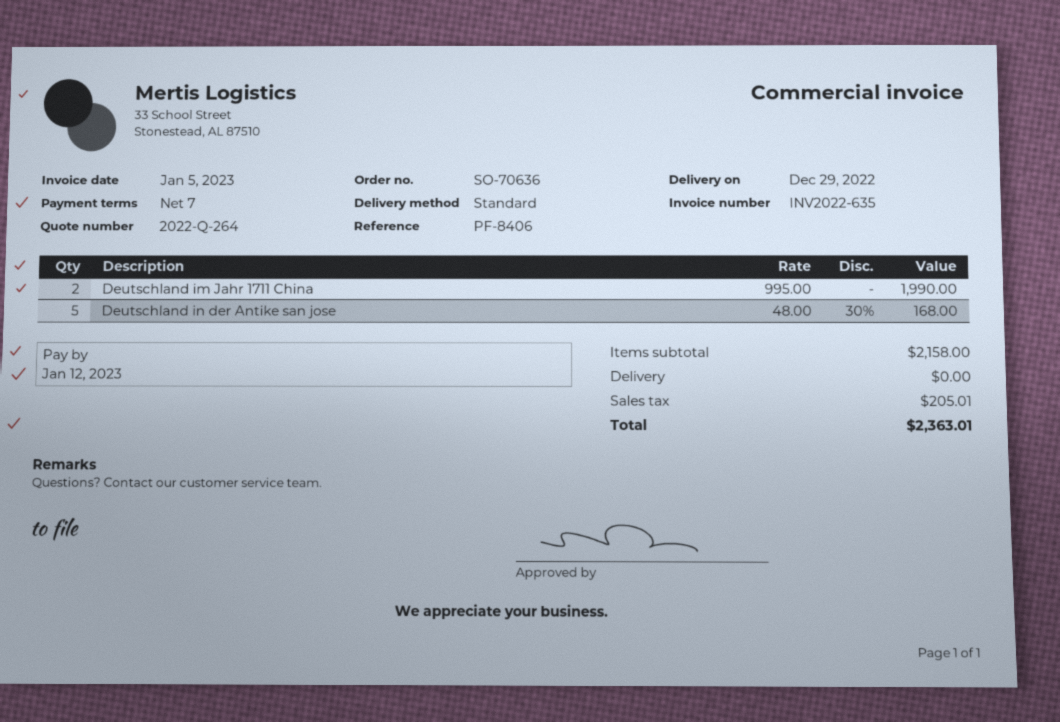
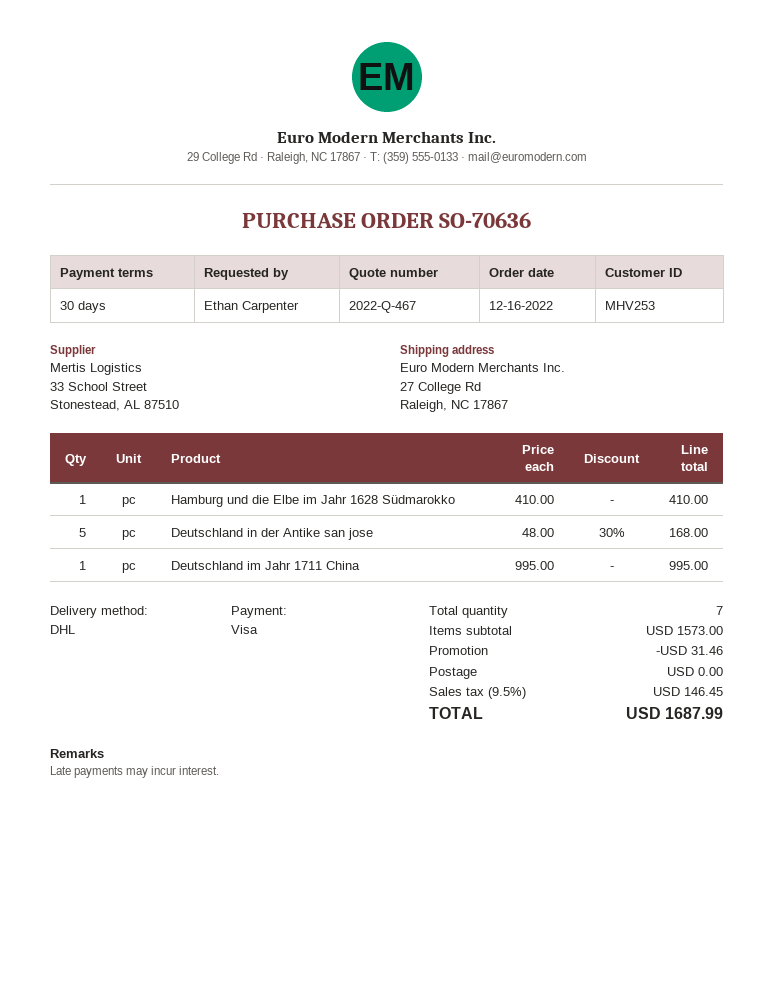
quote number: 2022-Q-264 -> 2022-Q-467
payment terms: 7 days -> 30 days
shipping method: standard -> DHL
Deutschland im Jahr 1711 China: 2 x 995.00 = 1990.00 -> 1 x 995.00 = 995.00
Hamburg und die Elbe im Jahr 1628 Südmarokko: none -> 1 x 410.00 = 410.00
subtotal: 2158.00 -> 1573.00
discount: none -> 31.46
tax: 205.01 -> 146.45
total: 2363.01 -> 1687.99

